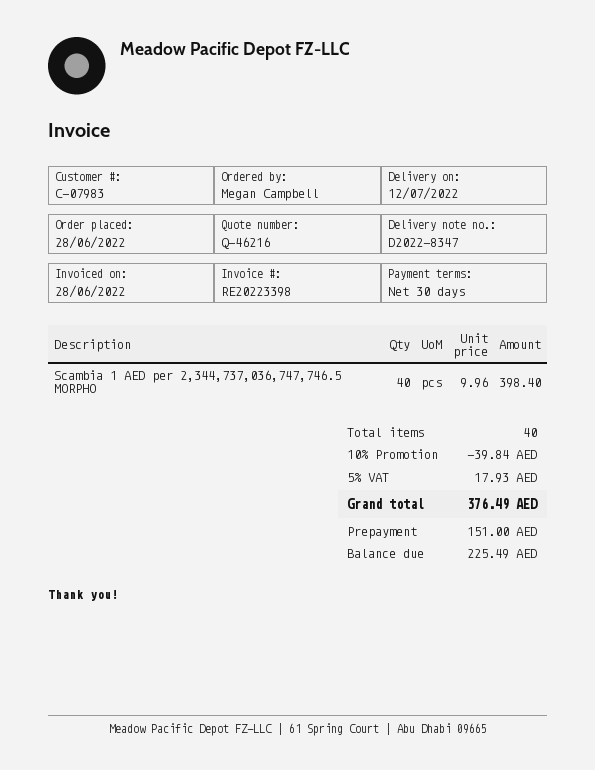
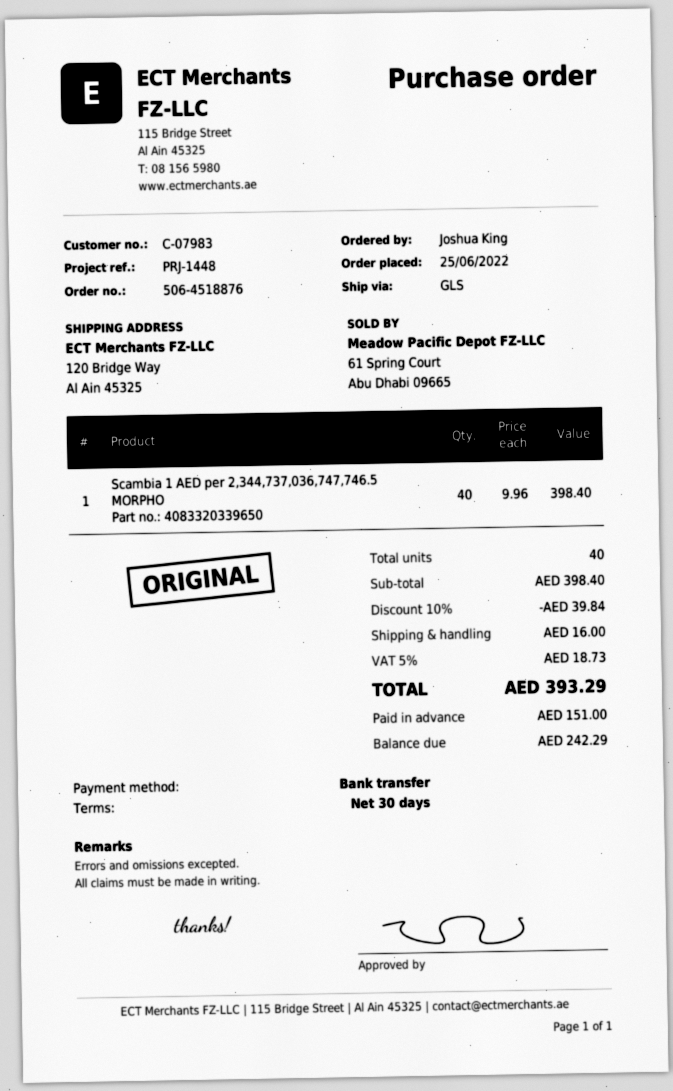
order date: 2022-06-28 -> 2022-06-25
ordered by: Megan Campbell -> Joshua King
shipping: none -> 16.00
tax: 5% = 17.93 -> 5% = 18.73
total: 376.49 -> 393.29
balance: 225.49 -> 242.29

